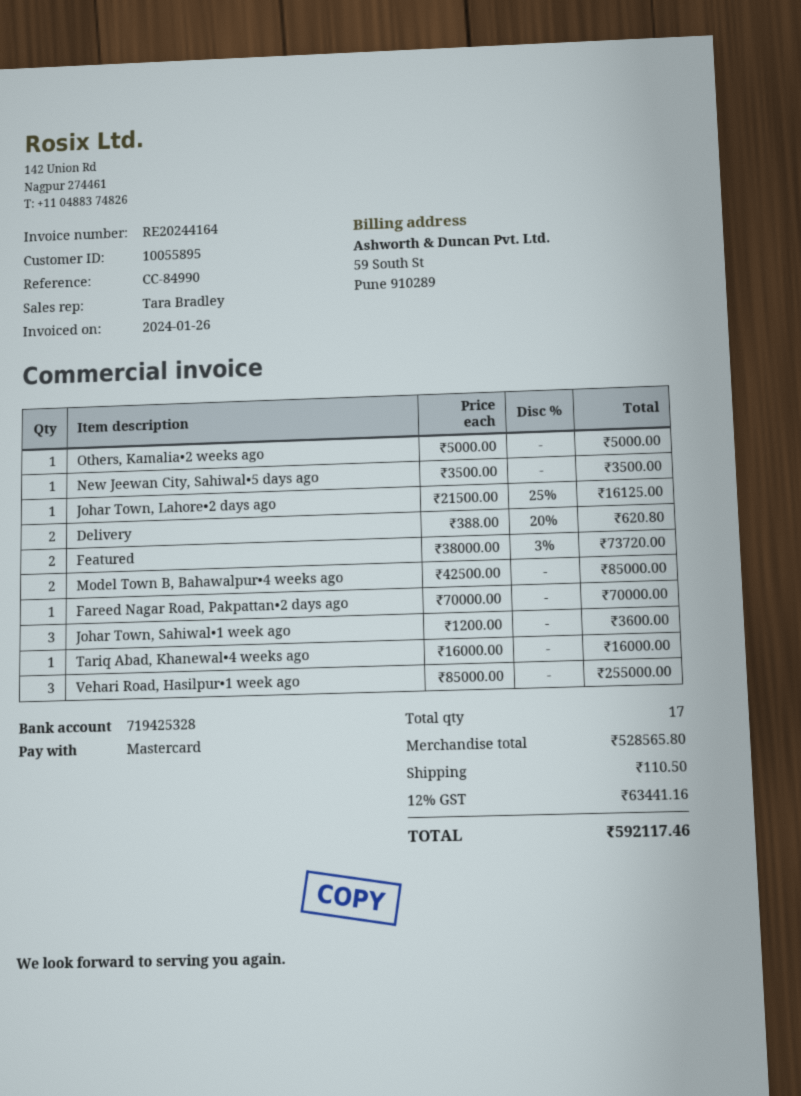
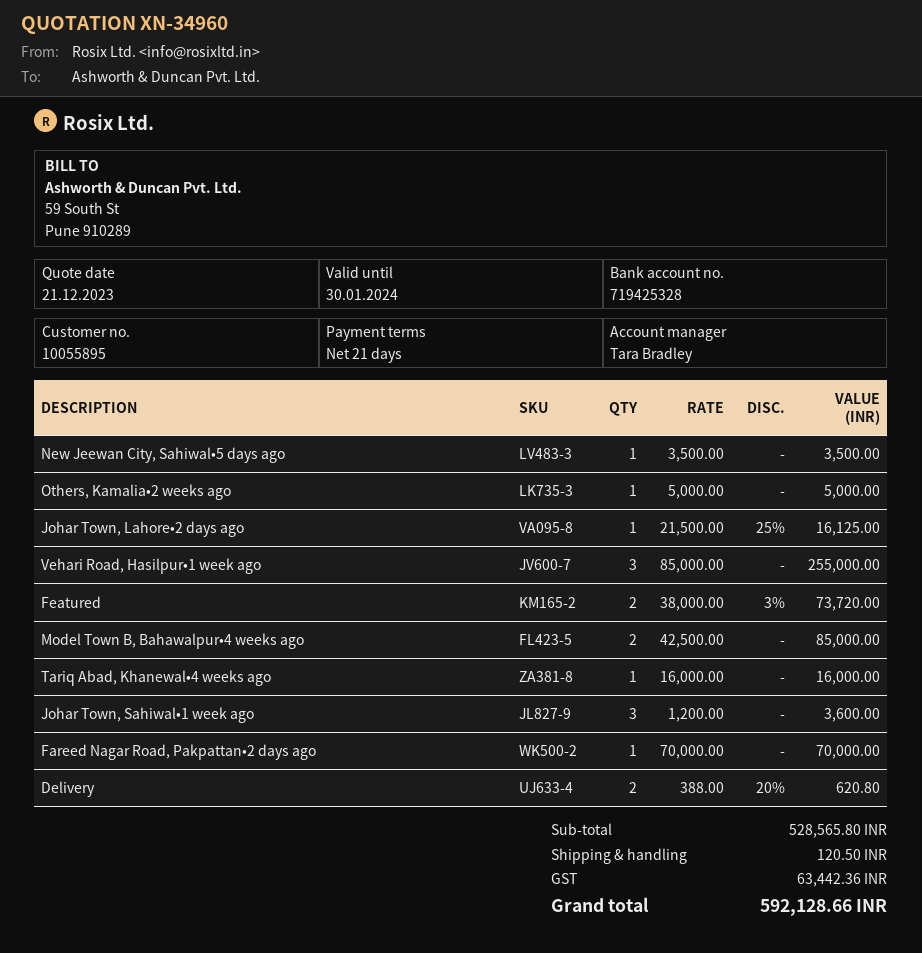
shipping: 110.50 -> 120.50
tax: 63441.16 -> 63442.36
total: 592117.46 -> 592128.66

